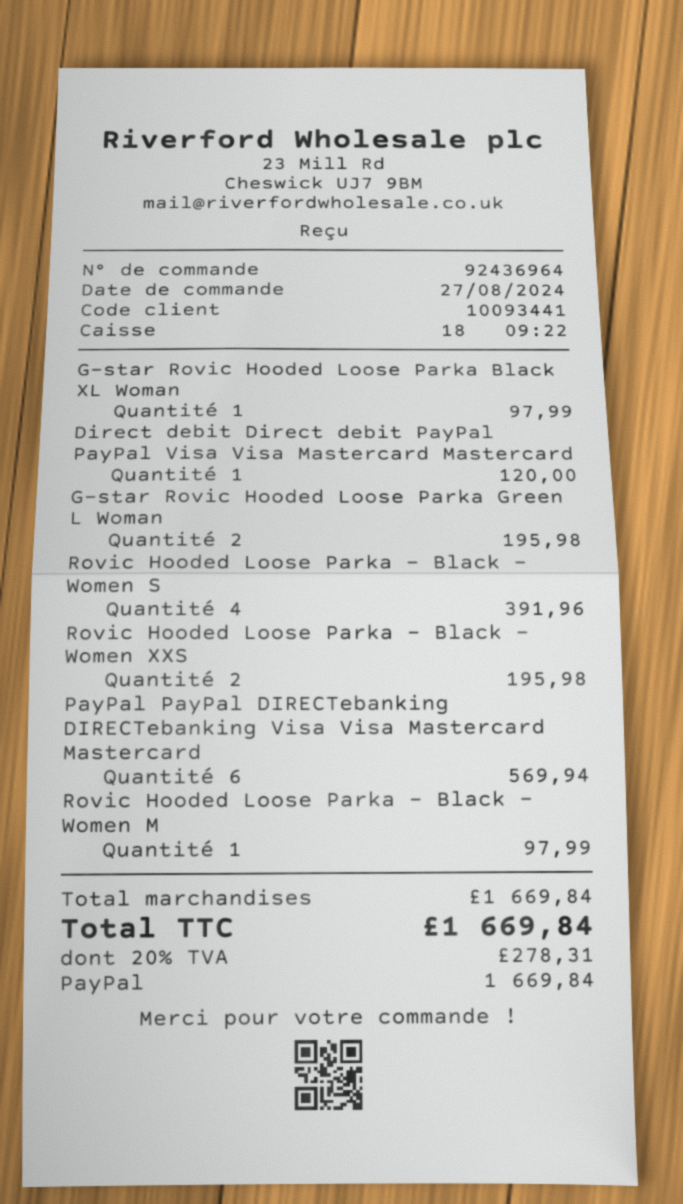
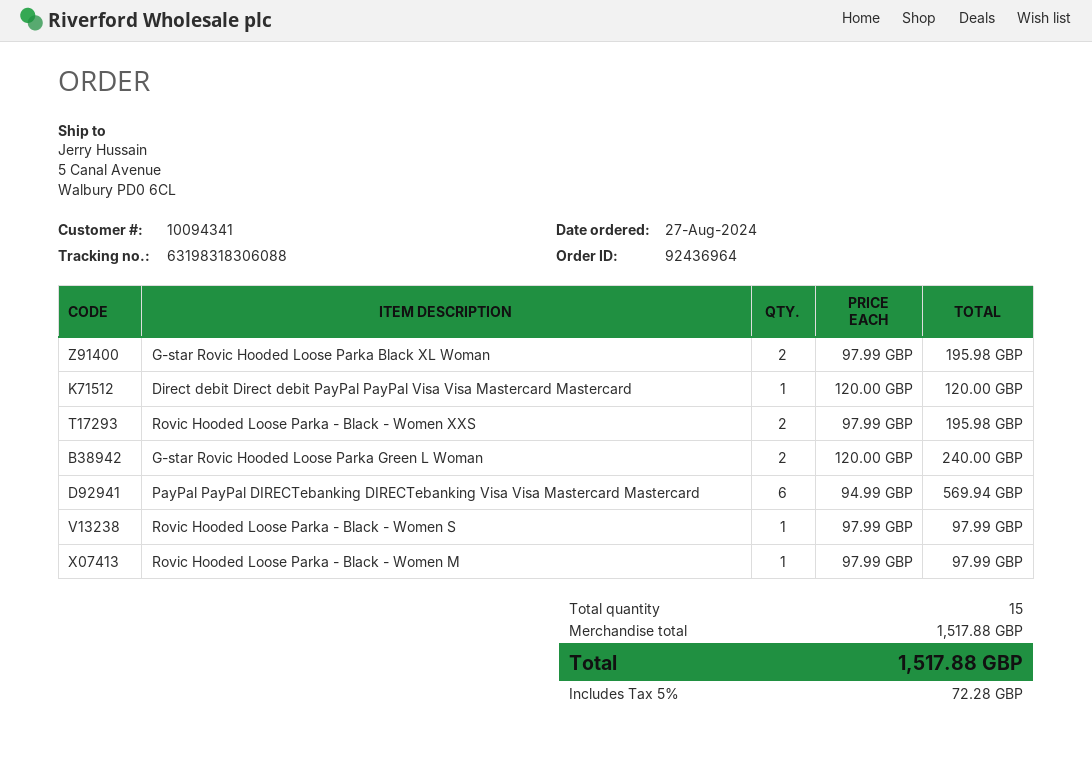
customer number: 10093441 -> 10094341
G-star Rovic Hooded Loose Parka Black XL Woman: 1 for 97.99 -> 2 for 195.98
G-star Rovic Hooded Loose Parka Green L Woman: 2 for 195.98 -> 2 for 240.00
Rovic Hooded Loose Parka - Black - Women S: 4 for 391.96 -> 1 for 97.99
subtotal: 1669.84 -> 1517.88
tax: 20% = 278.31 -> 5% = 72.28
total: 1669.84 -> 1517.88

